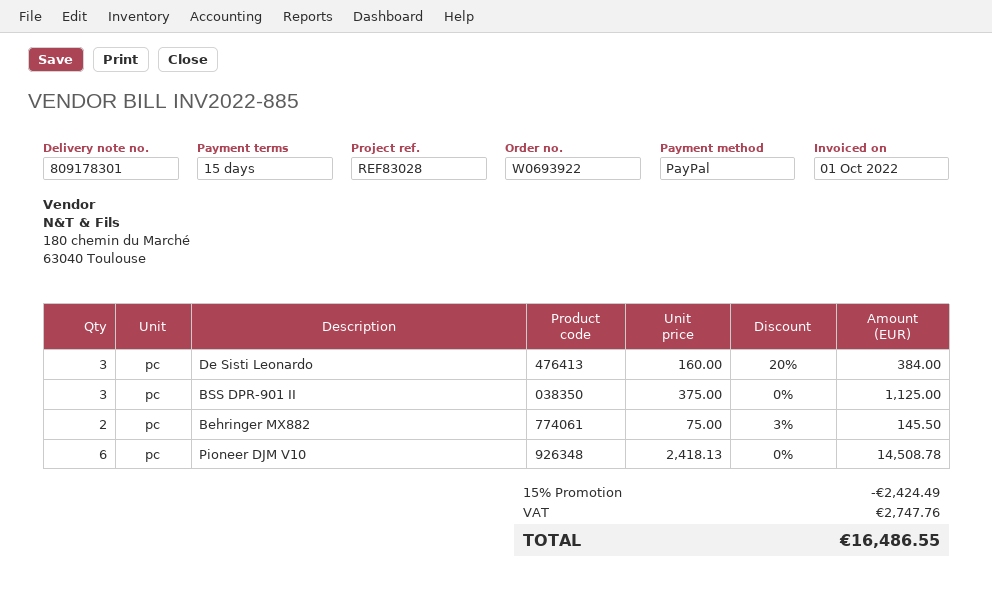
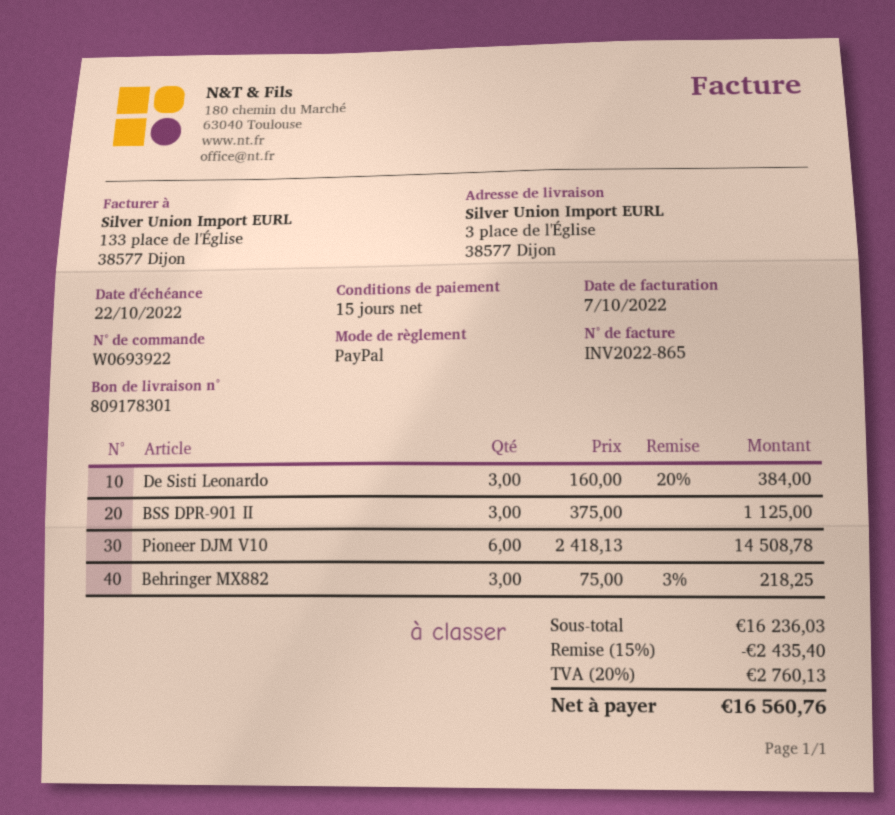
invoice number: INV2022-885 -> INV2022-865
invoice date: 2022-10-01 -> 2022-10-07
Behringer MX882: 2 x 75.00 - 3% = 145.50 -> 3 x 75.00 - 3% = 218.25
discount: 15% = 2424.49 -> 15% = 2435.40
tax: 2747.76 -> 2760.13
total: 16486.55 -> 16560.76

